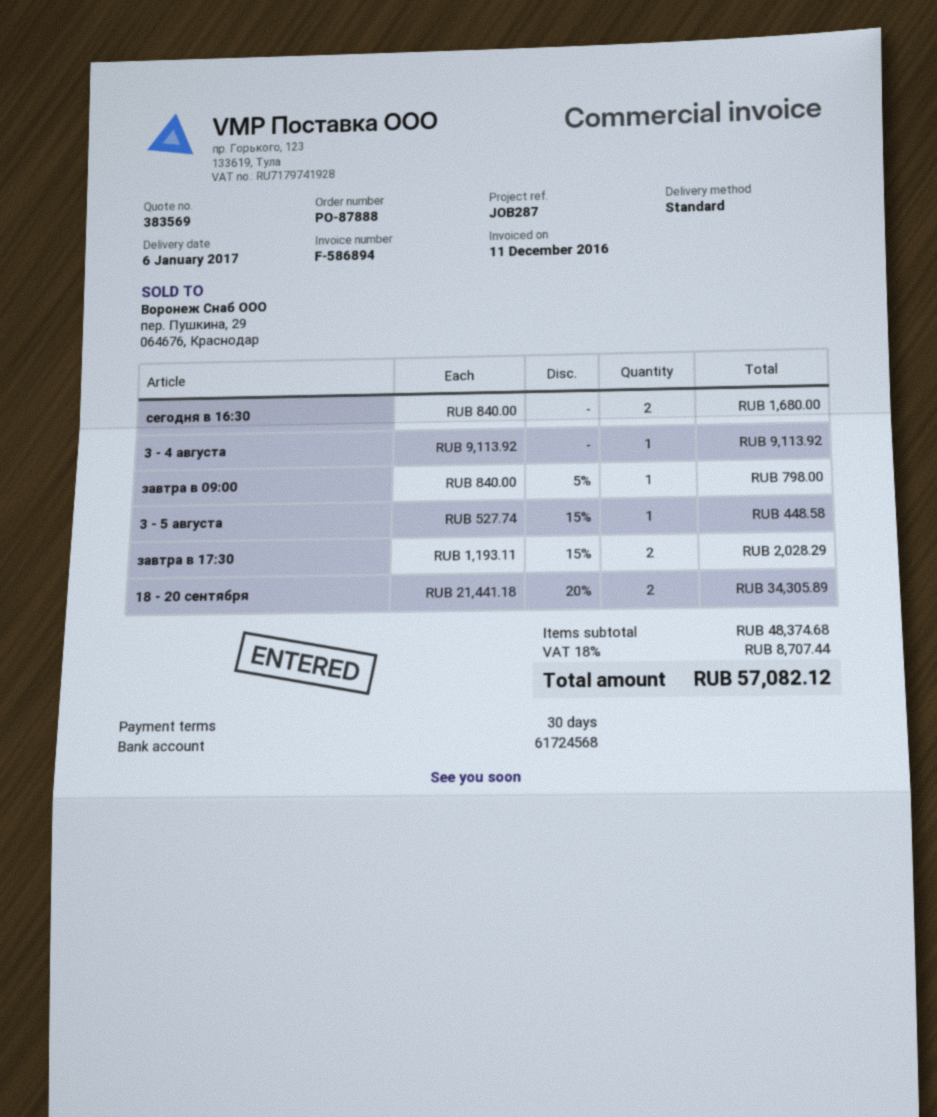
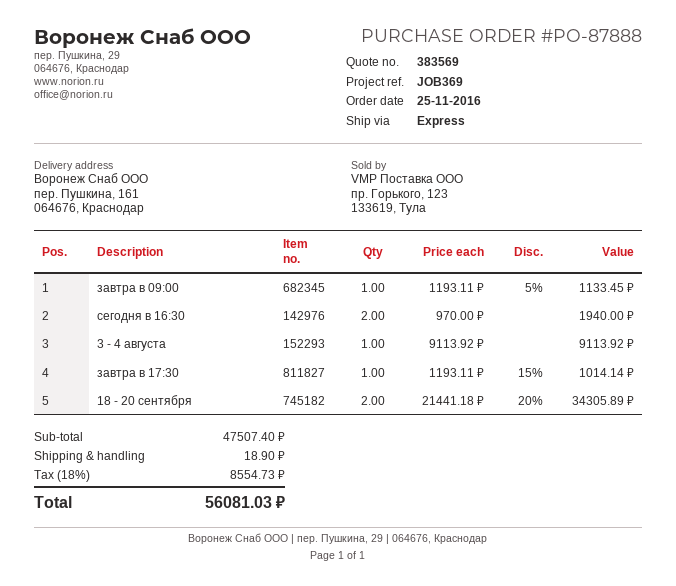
reference: JOB287 -> JOB369
shipping method: standard -> express
сегодня в 16:30: 2 x 840.00 = 1680.00 -> 2 x 970.00 = 1940.00
завтра в 09:00: 1 x 840.00 - 5% = 798.00 -> 1 x 1193.11 - 5% = 1133.45
3 - 5 августа: 1 x 527.74 - 15% = 448.58 -> none
завтра в 17:30: 2 x 1193.11 - 15% = 2028.29 -> 1 x 1193.11 - 15% = 1014.14
subtotal: 48374.68 -> 47507.40
shipping: none -> 18.90
tax: 18% = 8707.44 -> 18% = 8554.73
total: 57082.12 -> 56081.03

